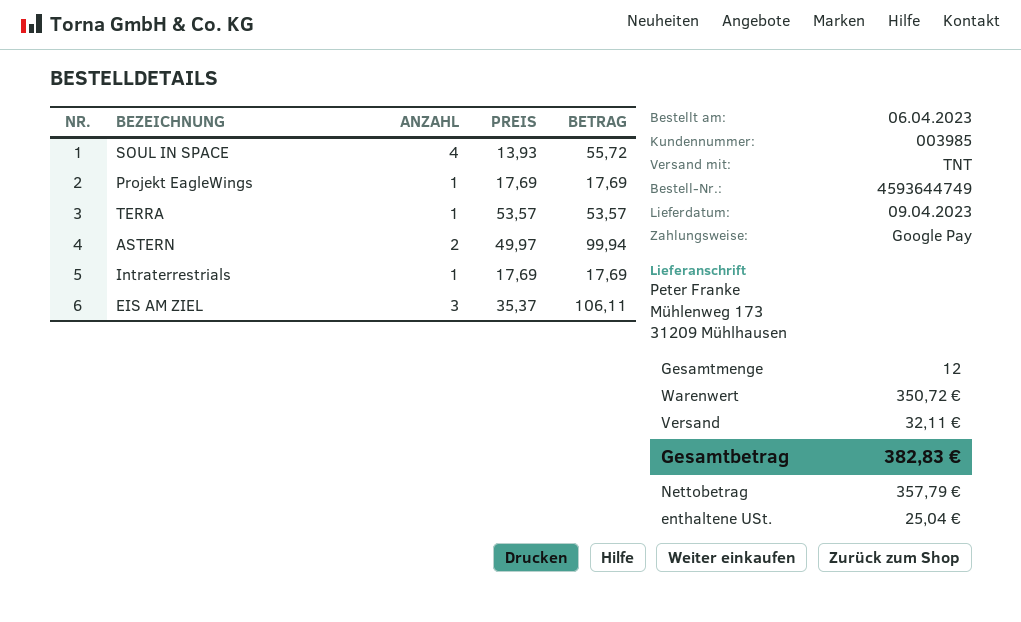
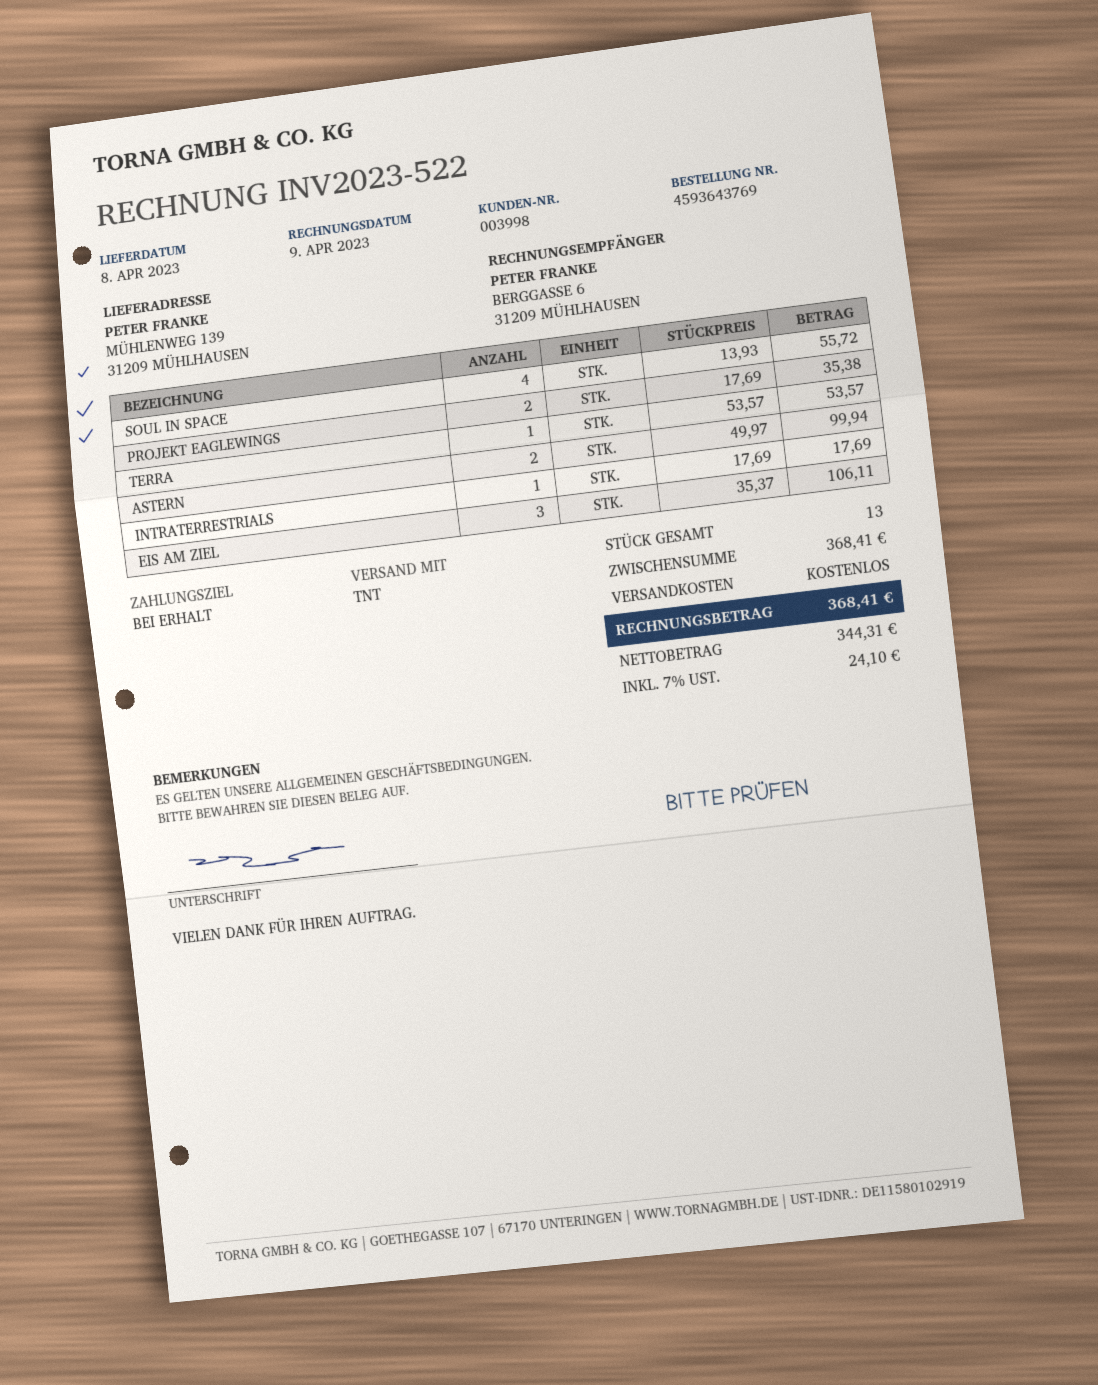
order number: 4593644749 -> 4593643769
delivery date: 2023-04-09 -> 2023-04-08
customer number: 003985 -> 003998
ship to: Mühlenweg 173, 31209 Mühlhausen -> MÜHLENWEG 139, 31209 MÜHLHAUSEN
Projekt EagleWings: 1 x 17.69 = 17.69 -> 2 x 17.69 = 35.38
total quantity: 12 -> 13
subtotal: 350.72 -> 368.41
shipping: 32.11 -> 0.00
net: 357.79 -> 344.31
tax: 25.04 -> 24.10
total: 382.83 -> 368.41

